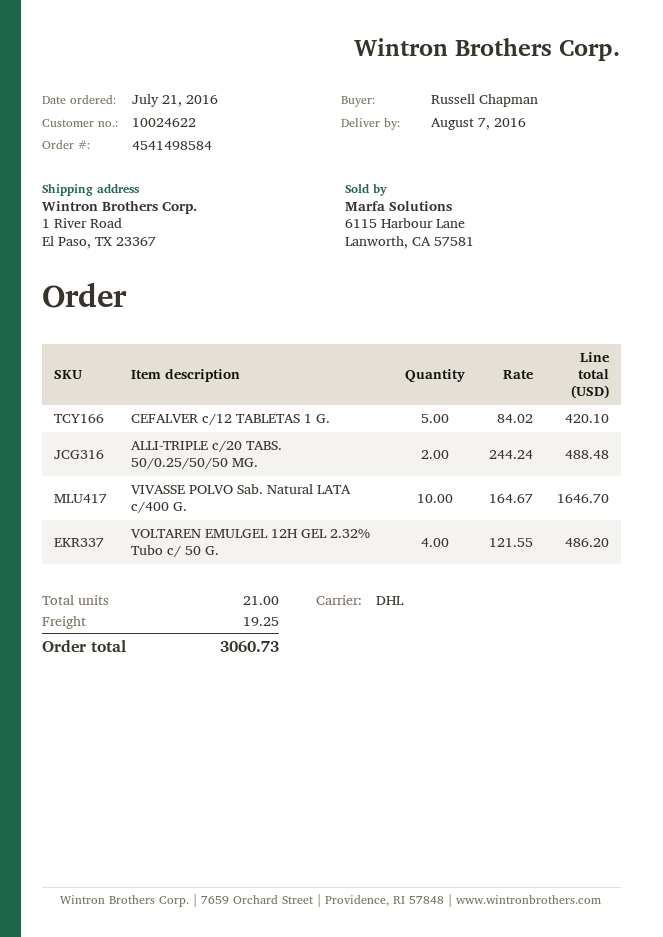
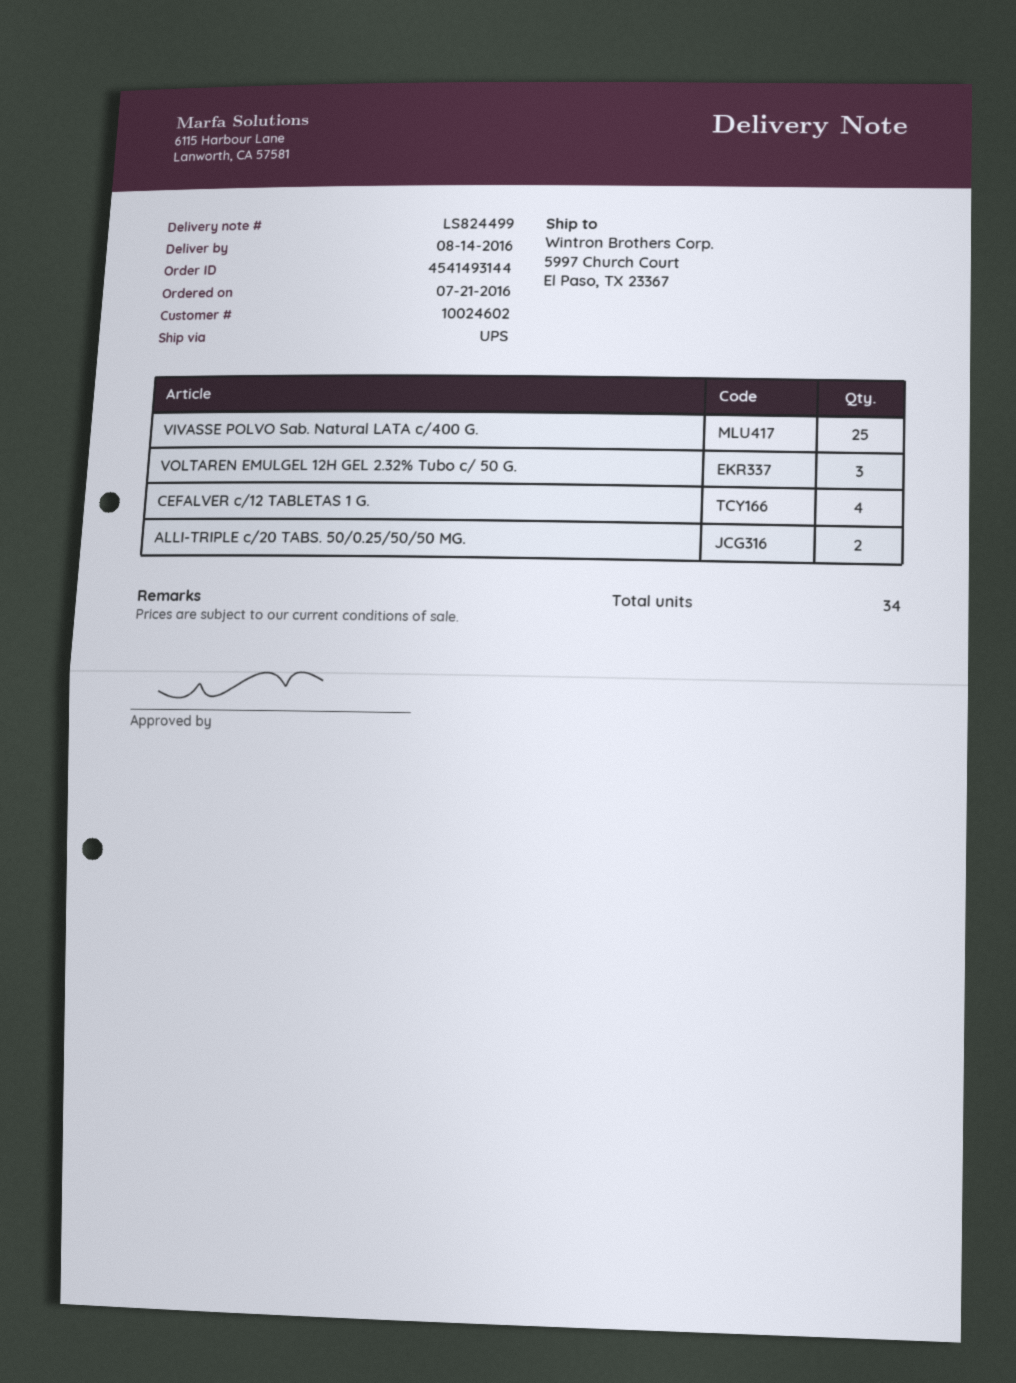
order number: 4541498584 -> 4541493144
delivery date: 2016-08-07 -> 2016-08-14
customer number: 10024622 -> 10024602
shipping method: DHL -> UPS
ship to: 1 River Road, El Paso, TX 23367 -> 5997 Church Court, El Paso, TX 23367
CEFALVER c/12 TABLETAS 1 G.: 5 -> 4
VIVASSE POLVO Sab. Natural LATA c/400 G.: 10 -> 25
VOLTAREN EMULGEL 12H GEL 2.32% Tubo c/ 50 G.: 4 -> 3
total quantity: 21 -> 34

